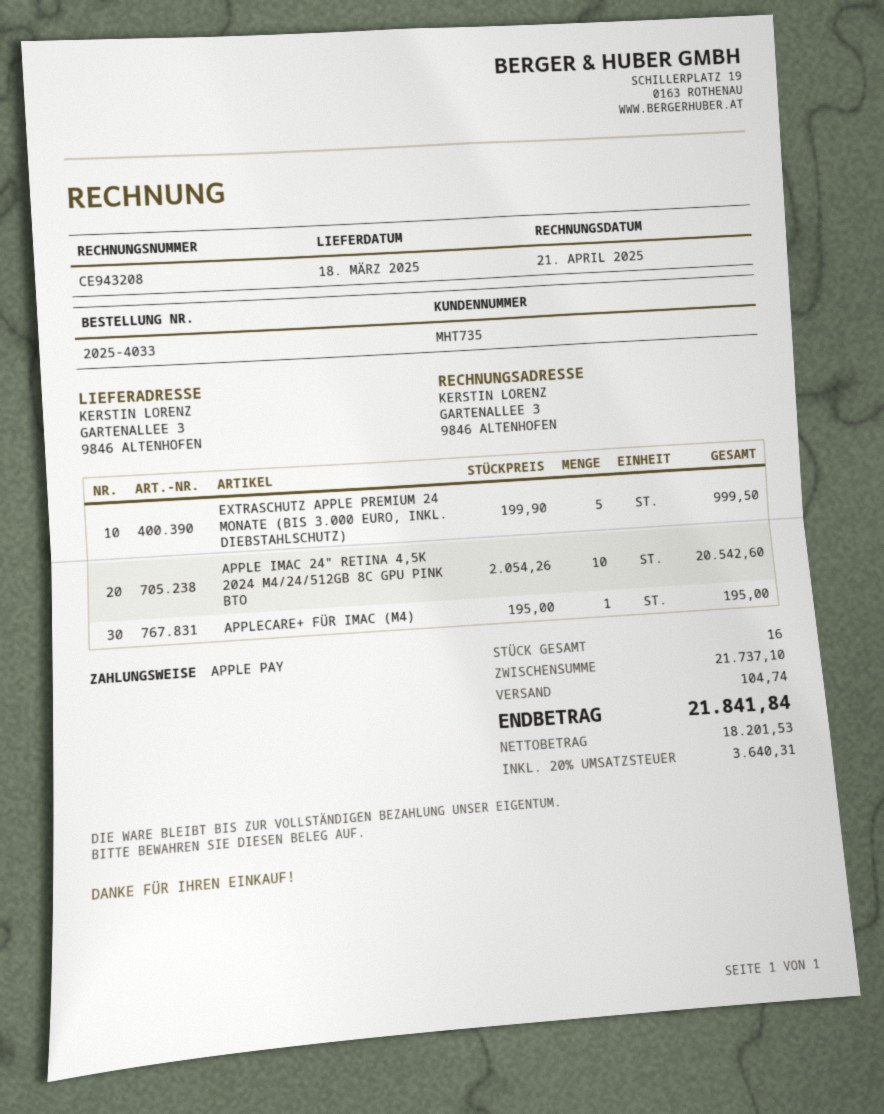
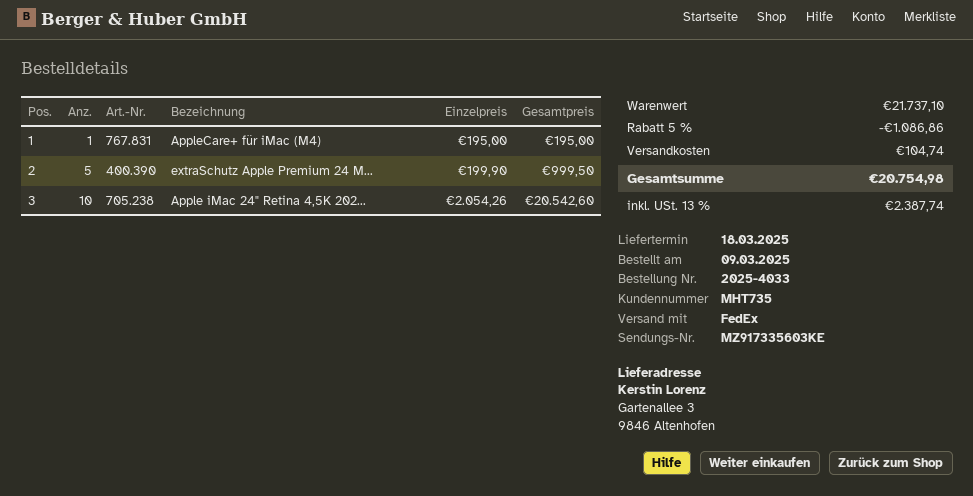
discount: none -> 5% = 1086.86
tax: 20% = 3640.31 -> 13% = 2387.74
total: 21841.84 -> 20754.98

